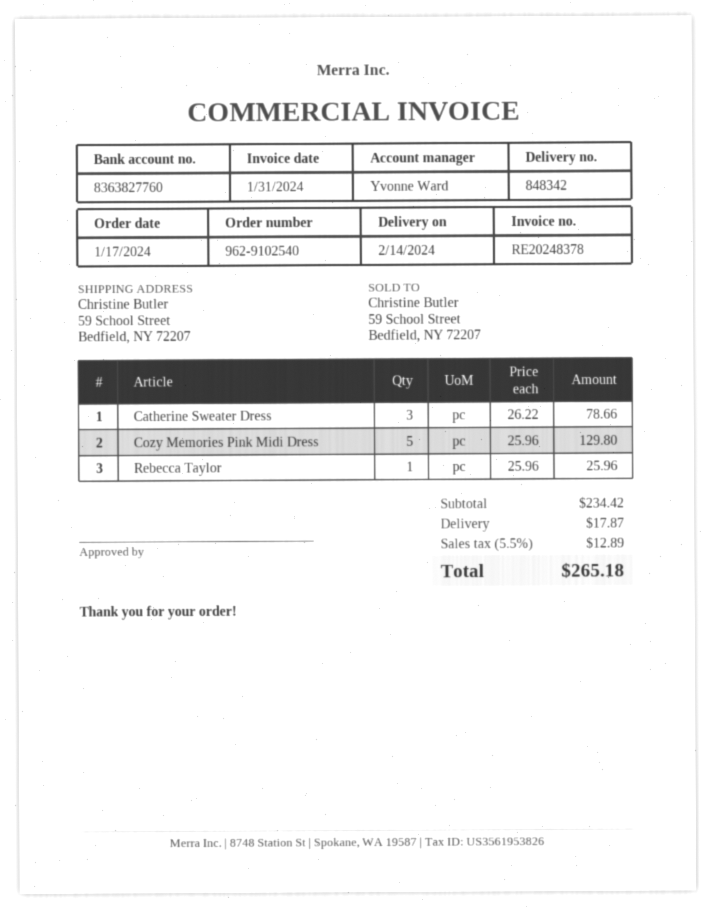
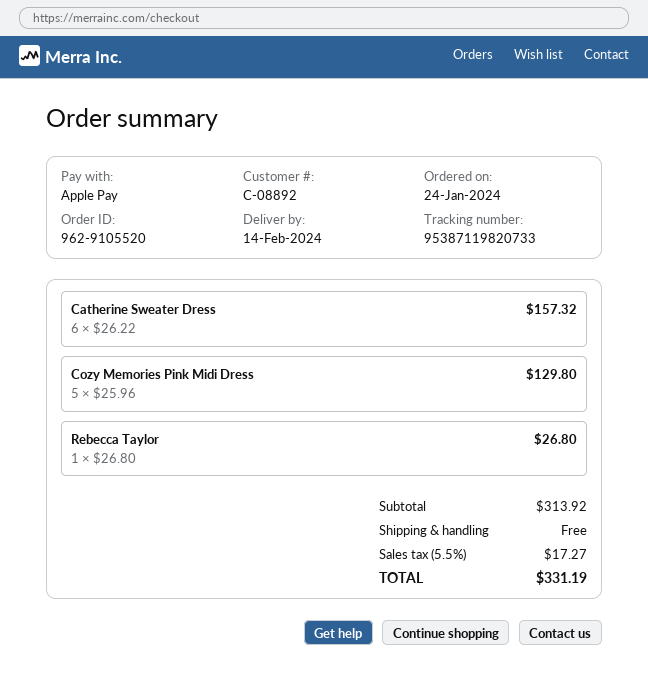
order number: 962-9102540 -> 962-9105520
order date: 2024-01-17 -> 2024-01-24
Catherine Sweater Dress: 3 x 26.22 = 78.66 -> 6 x 26.22 = 157.32
Rebecca Taylor: 1 x 25.96 = 25.96 -> 1 x 26.80 = 26.80
subtotal: 234.42 -> 313.92
shipping: 17.87 -> 0.00
tax: 5.5% = 12.89 -> 5.5% = 17.27
total: 265.18 -> 331.19

